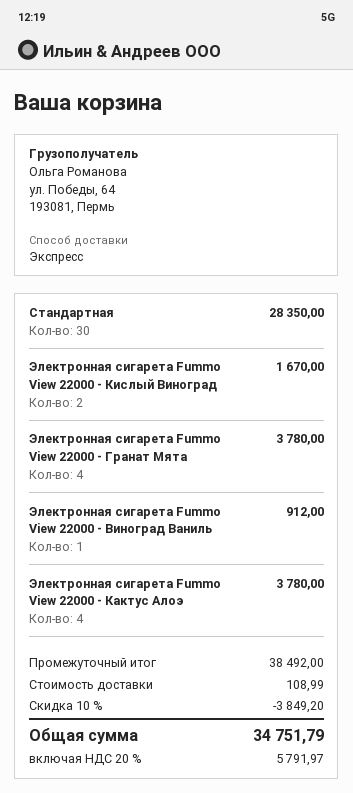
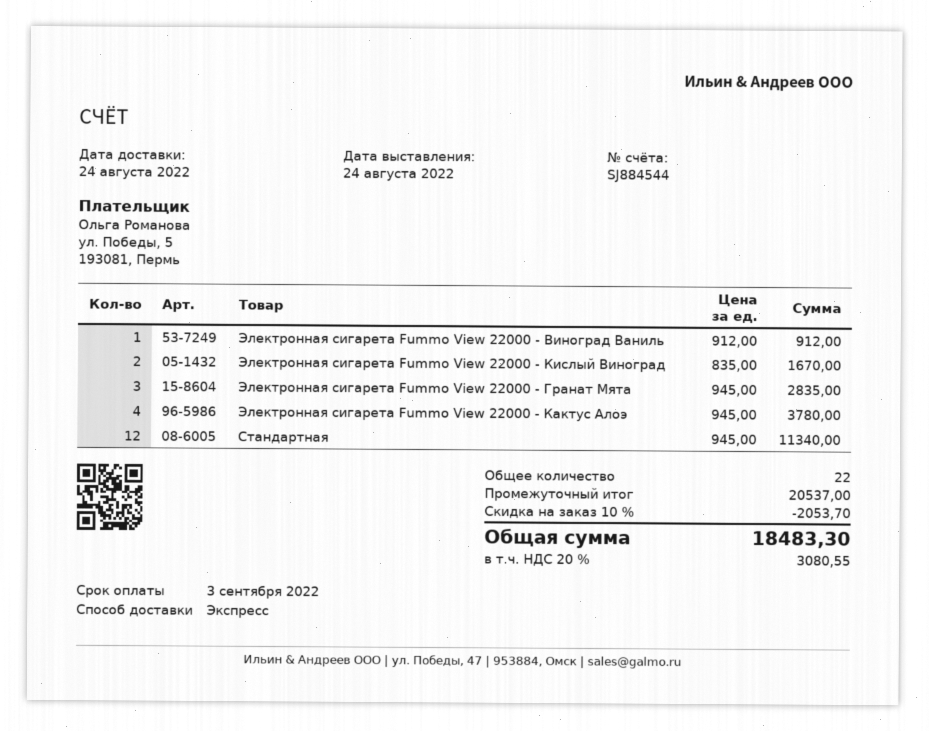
Стандартная: 30 for 28350.00 -> 12 for 11340.00
Электронная сигарета Fummo View 22000 - Гранат Мята: 4 for 3780.00 -> 3 for 2835.00
subtotal: 38492.00 -> 20537.00
discount: 10% = 3849.20 -> 10% = 2053.70
shipping: 108.99 -> none
tax: 20% = 5791.97 -> 20% = 3080.55
total: 34751.79 -> 18483.30

